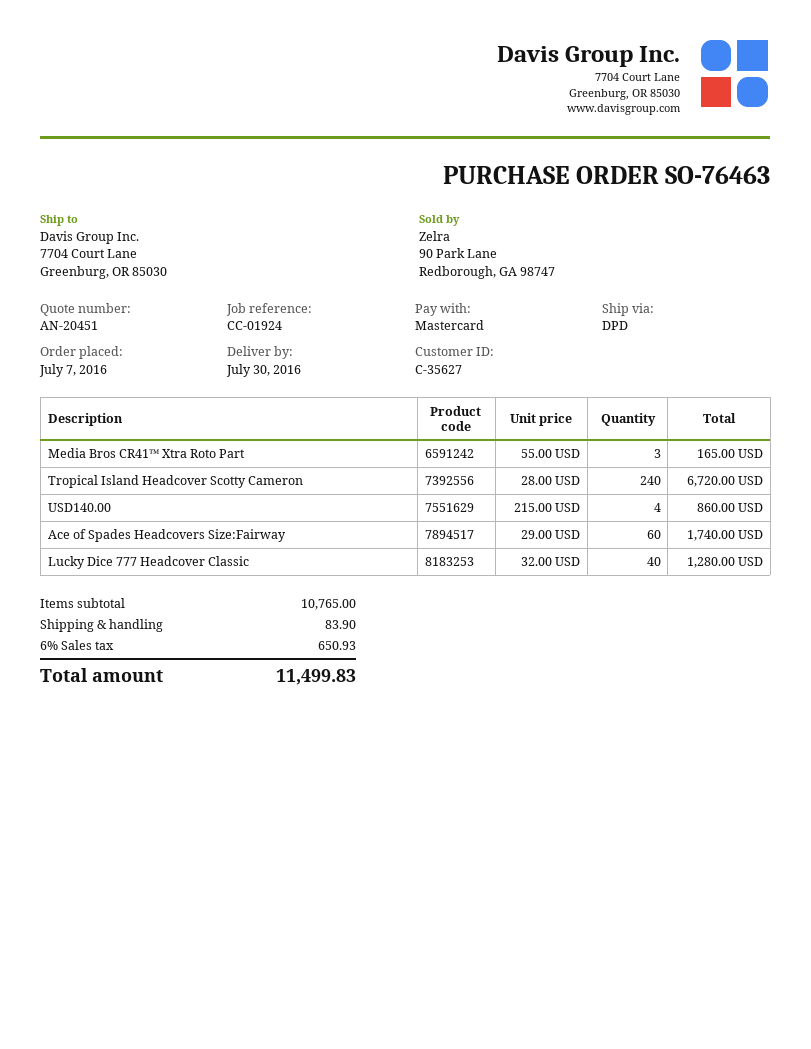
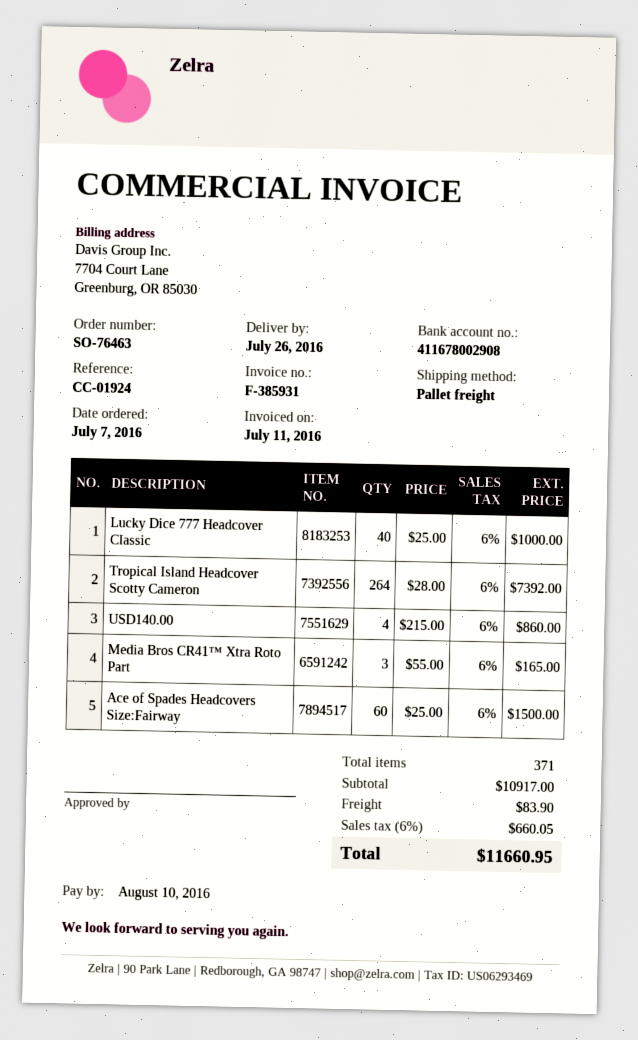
delivery date: 2016-07-30 -> 2016-07-26
shipping method: DPD -> pallet freight
Tropical Island Headcover Scotty Cameron: 240 x 28.00 = 6720.00 -> 264 x 28.00 = 7392.00
Ace of Spades Headcovers Size:Fairway: 60 x 29.00 = 1740.00 -> 60 x 25.00 = 1500.00
Lucky Dice 777 Headcover Classic: 40 x 32.00 = 1280.00 -> 40 x 25.00 = 1000.00
subtotal: 10765.00 -> 10917.00
tax: 6% = 650.93 -> 6% = 660.05
total: 11499.83 -> 11660.95

